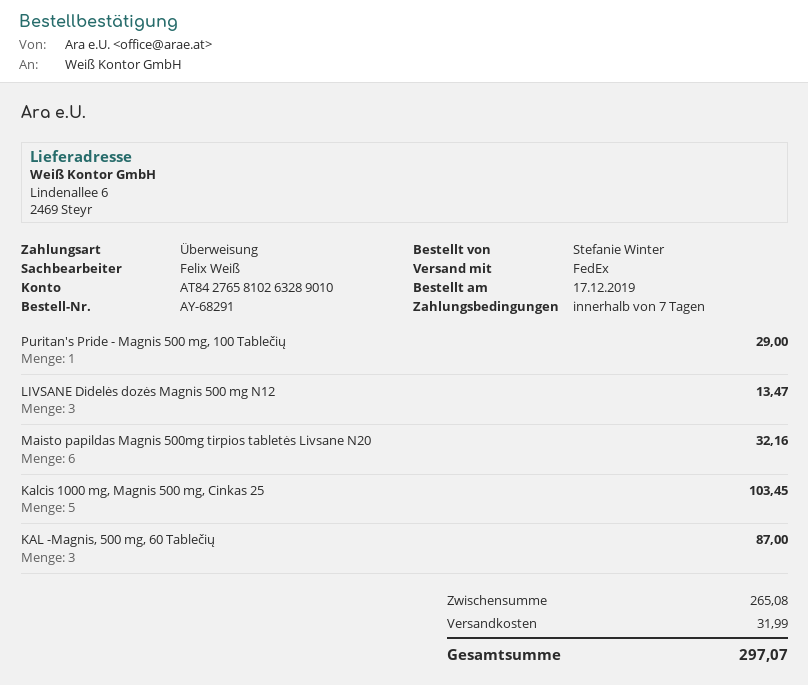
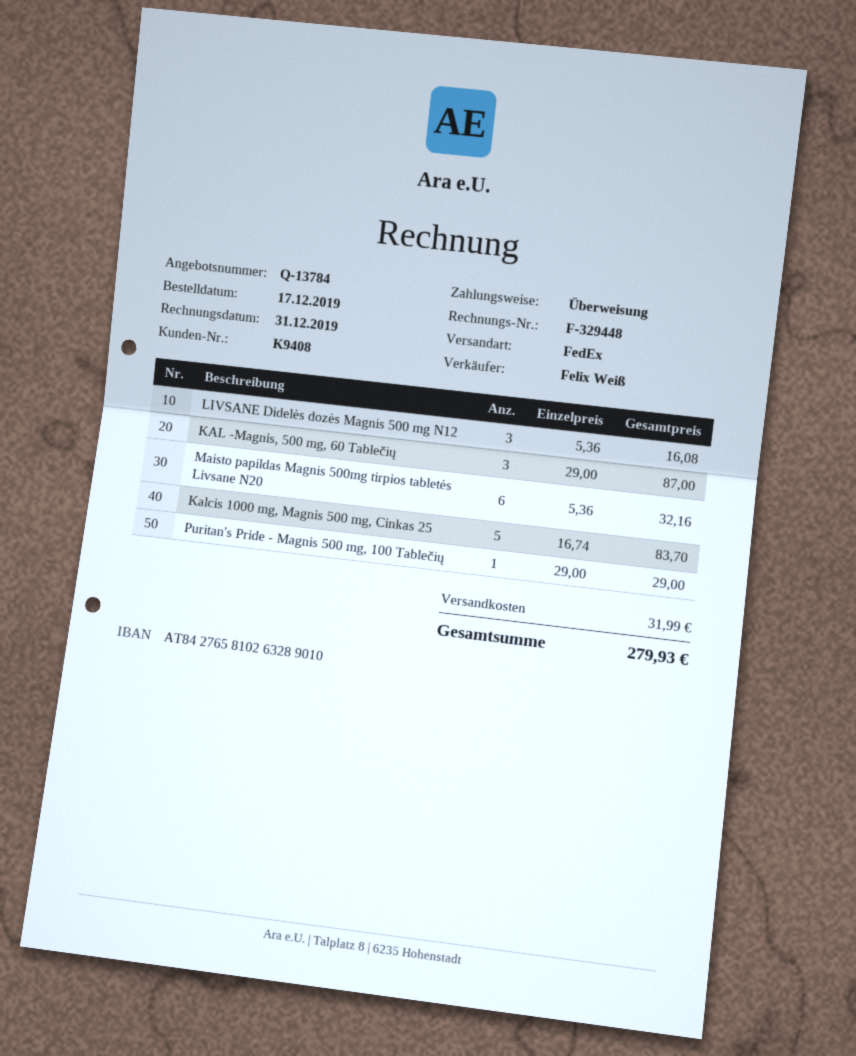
LIVSANE Didelės dozės Magnis 500 mg N12: 3 for 13.47 -> 3 for 16.08
Kalcis 1000 mg, Magnis 500 mg, Cinkas 25: 5 for 103.45 -> 5 for 83.70
total: 297.07 -> 279.93

